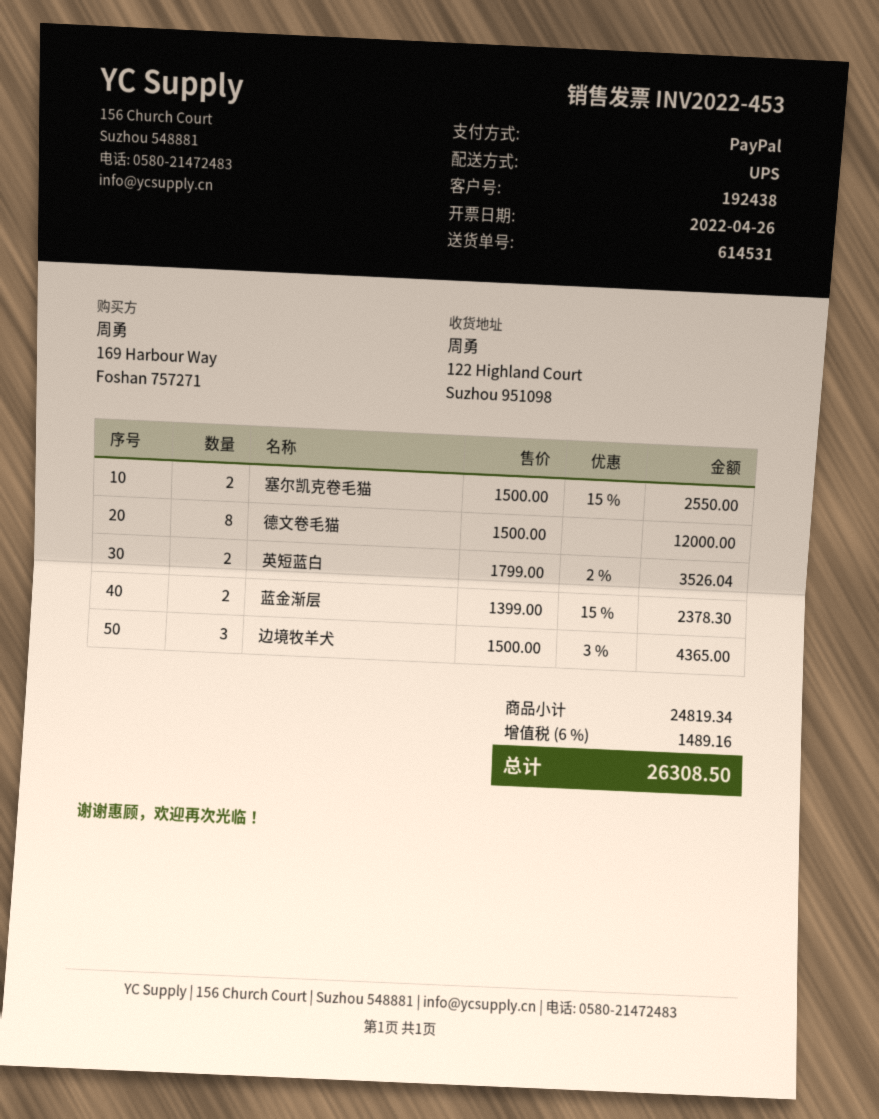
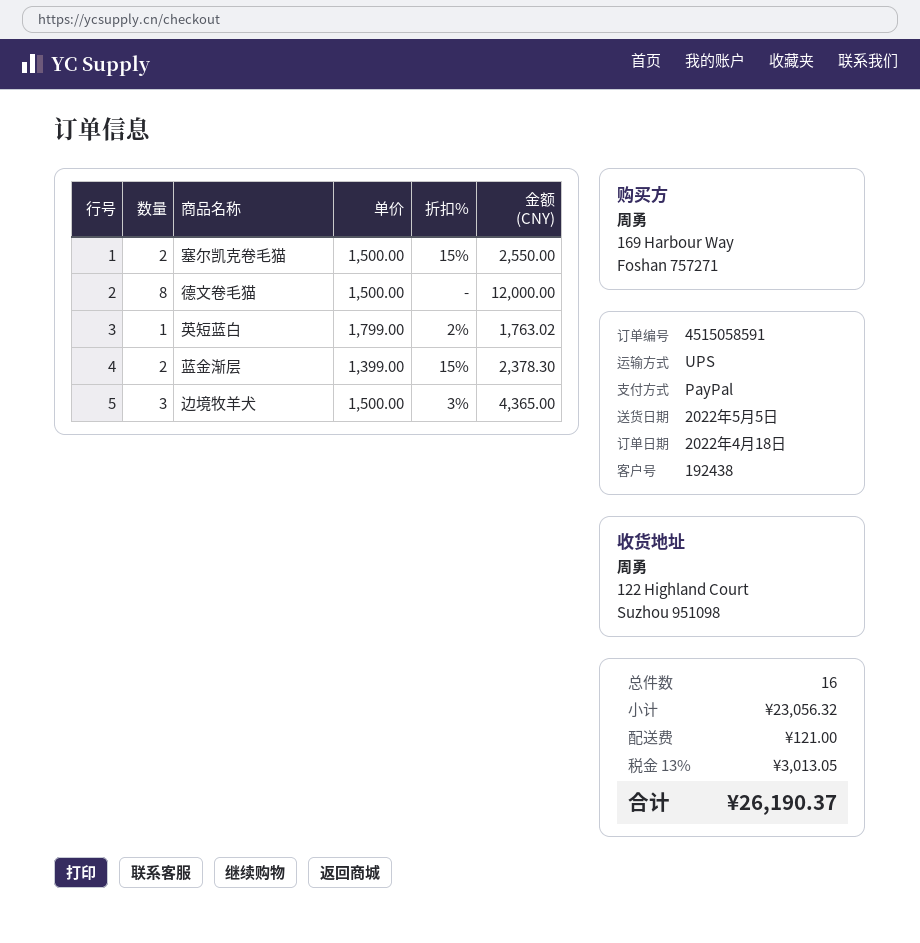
英短蓝白: 2 x 1799.00 - 2% = 3526.04 -> 1 x 1799.00 - 2% = 1763.02
subtotal: 24819.34 -> 23056.32
shipping: none -> 121.00
tax: 6% = 1489.16 -> 13% = 3013.05
total: 26308.50 -> 26190.37

